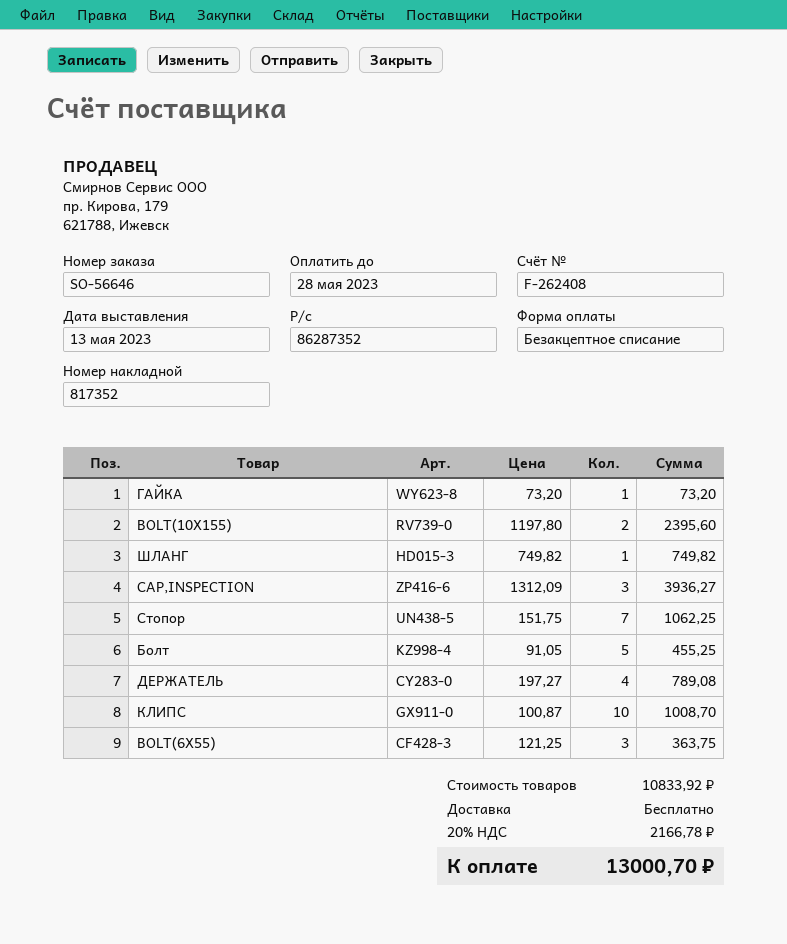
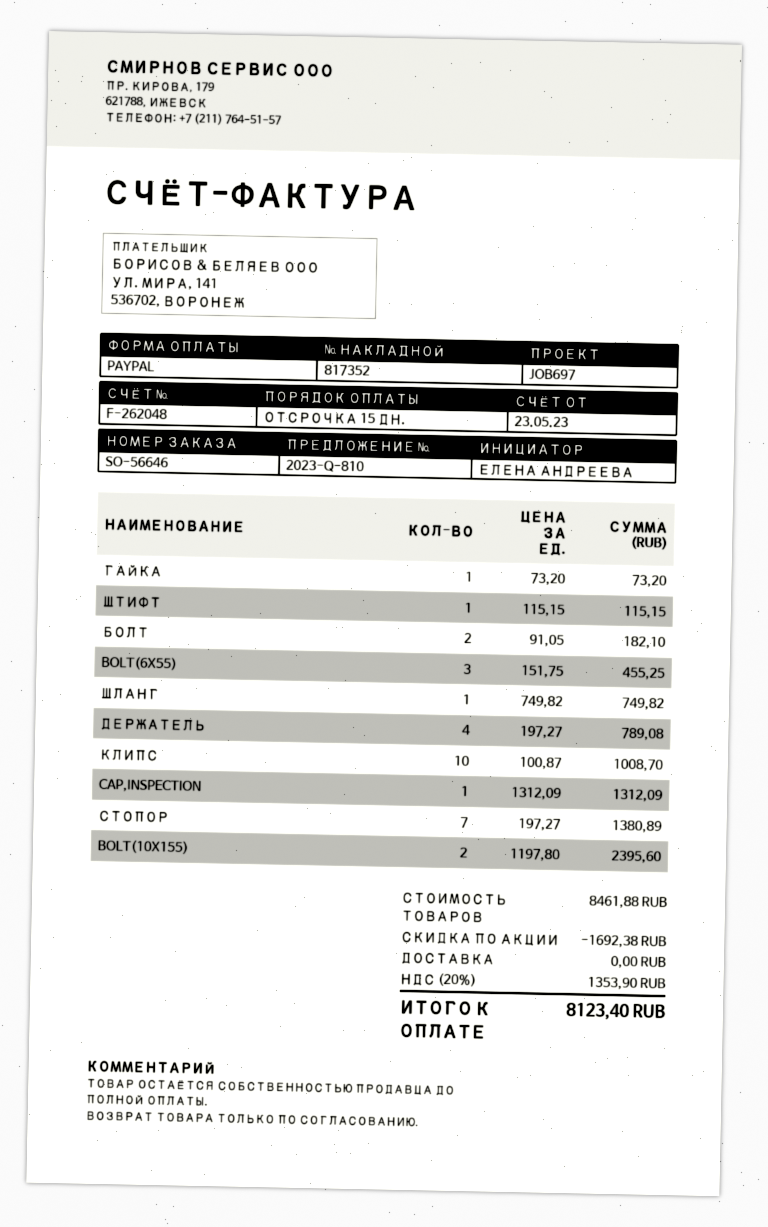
invoice number: F-262408 -> F-262048
invoice date: 2023-05-13 -> 2023-05-23
payment method: direct debit -> PayPal
CAP,INSPECTION: 3 x 1312.09 = 3936.27 -> 1 x 1312.09 = 1312.09
Стопор: 7 x 151.75 = 1062.25 -> 7 x 197.27 = 1380.89
Болт: 5 x 91.05 = 455.25 -> 2 x 91.05 = 182.10
BOLT(6X55): 3 x 121.25 = 363.75 -> 3 x 151.75 = 455.25
ШТИФТ: none -> 1 x 115.15 = 115.15
subtotal: 10833.92 -> 8461.88
discount: none -> 1692.38
tax: 20% = 2166.78 -> 20% = 1353.90
total: 13000.70 -> 8123.40

